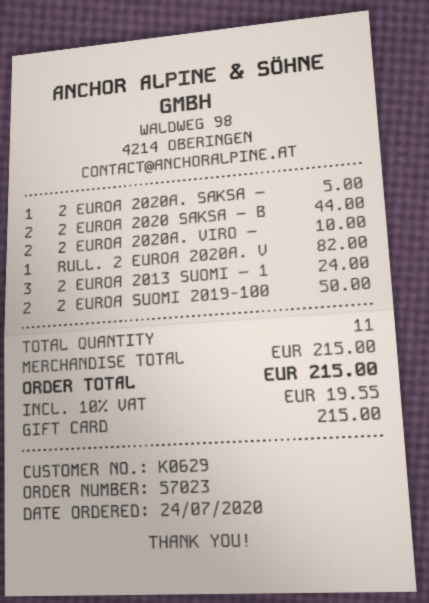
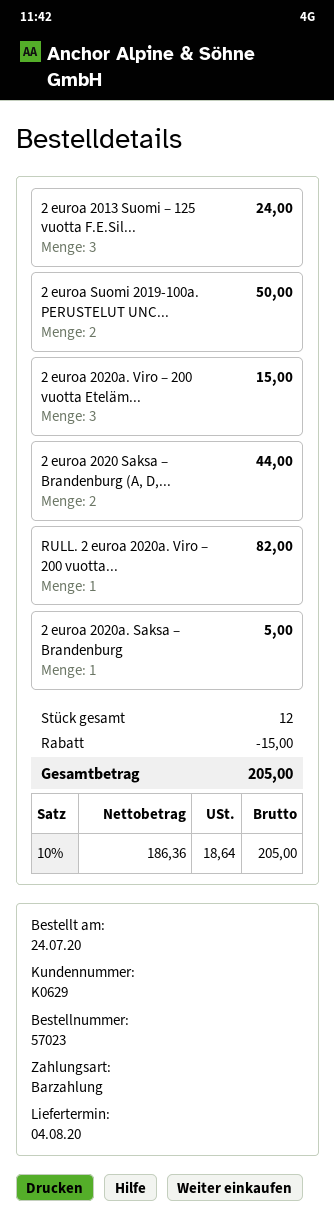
payment method: gift card -> cash
2 EUROA 2020A. VIRO –: 2 for 10.00 -> 3 for 15.00
total quantity: 11 -> 12
discount: none -> 15.00
tax: 10% = 19.55 -> 10% = 18.64
total: 215.00 -> 205.00

